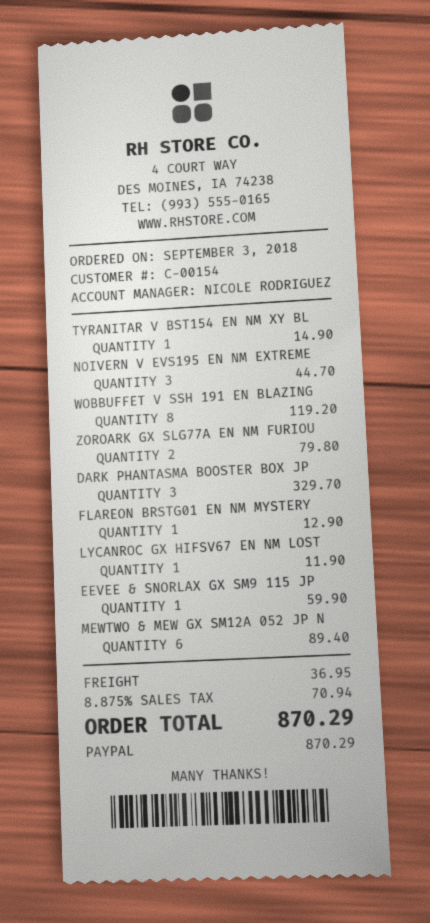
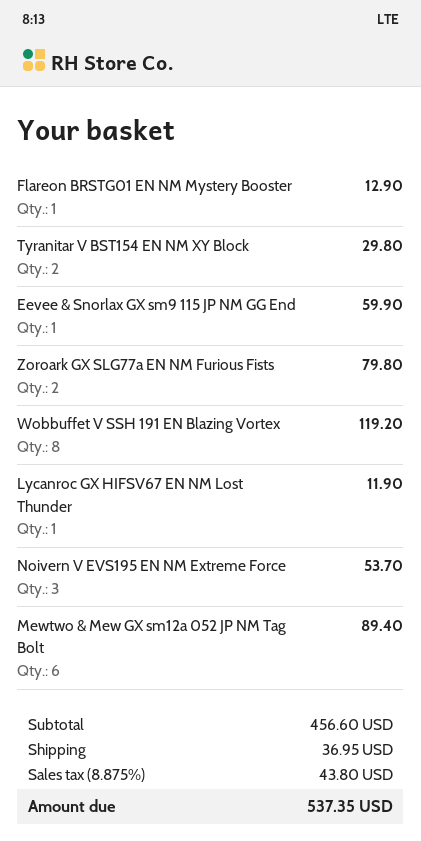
TYRANITAR V BST154 EN NM XY BL: 1 for 14.90 -> 2 for 29.80
NOIVERN V EVS195 EN NM EXTREME: 3 for 44.70 -> 3 for 53.70
DARK PHANTASMA BOOSTER BOX JP: 3 for 329.70 -> none
tax: 8.875% = 70.94 -> 8.875% = 43.80
total: 870.29 -> 537.35

